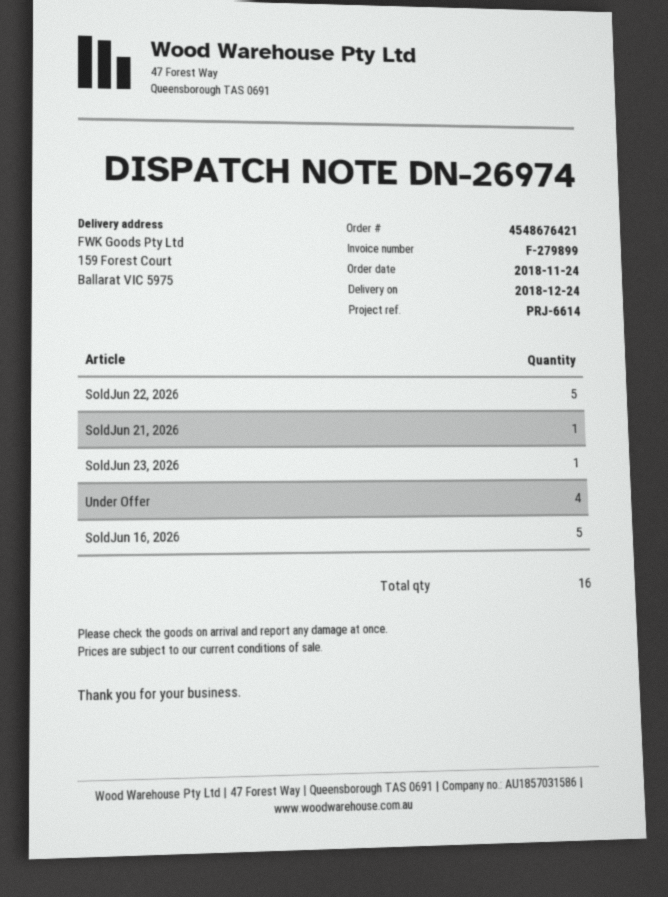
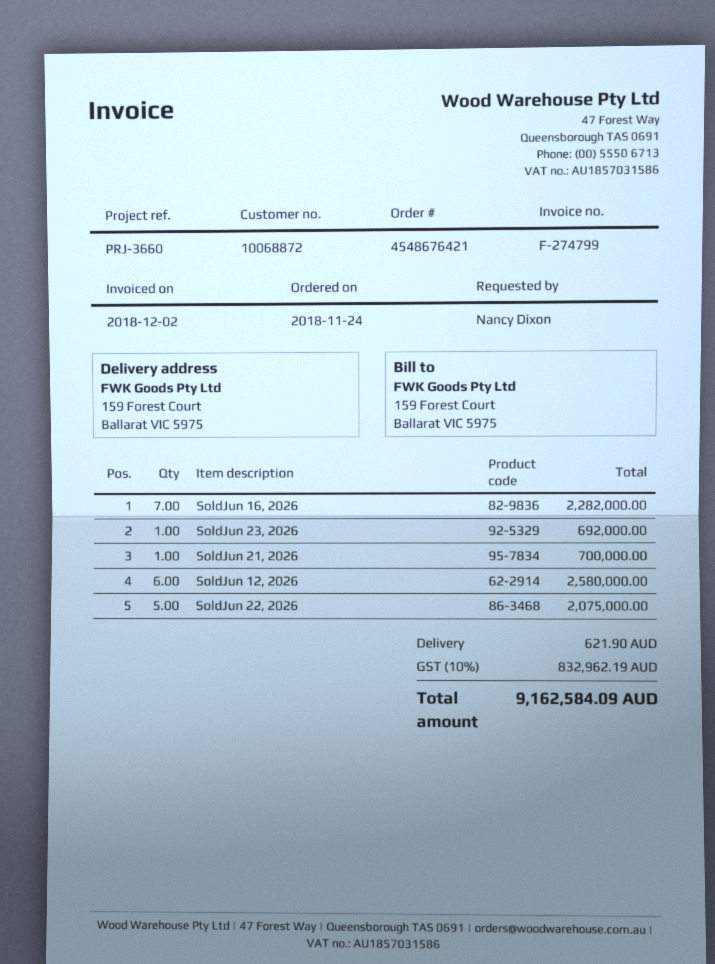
invoice number: F-279899 -> F-274799
reference: PRJ-6614 -> PRJ-3660
Under Offer: 4 -> none
SoldJun 16, 2026: 5 -> 7
SoldJun 12, 2026: none -> 6

